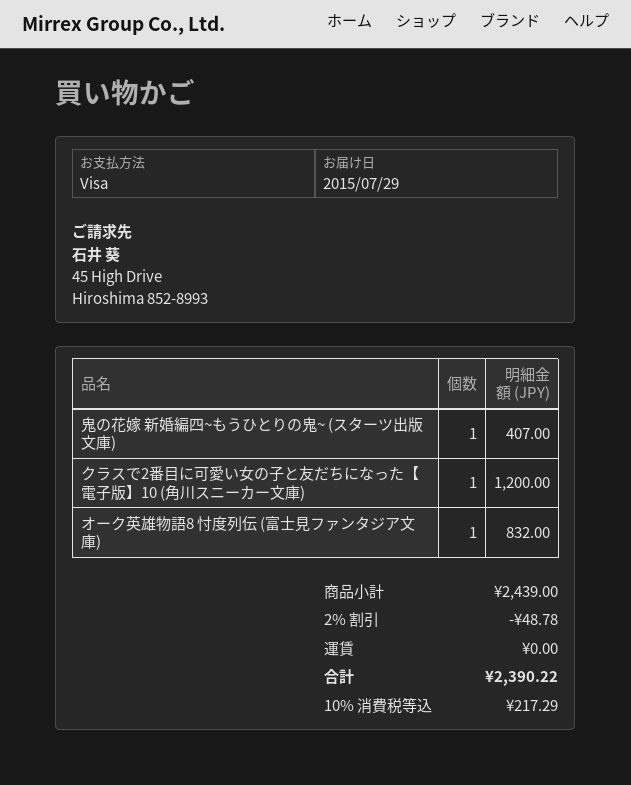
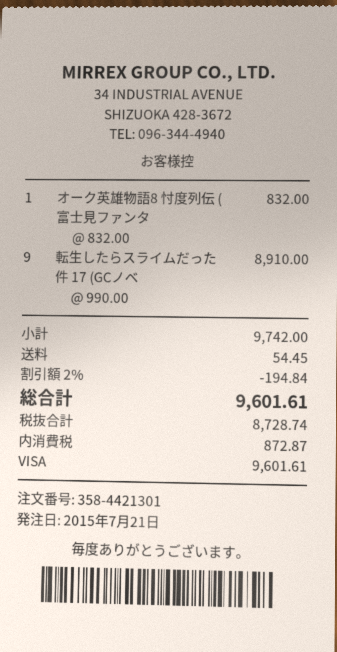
鬼の花嫁 新婚編四~もうひとりの鬼~ (スターツ出版文庫): 1 for 407.00 -> none
クラスで2番目に可愛い女の子と友だちになった【電子版】10 (角川スニーカー文庫): 1 for 1200.00 -> none
転生したらスライムだった件 17 (GCノベ: none -> 9 for 8910.00
subtotal: 2439.00 -> 9742.00
discount: 2% = 48.78 -> 2% = 194.84
shipping: 0.00 -> 54.45
tax: 217.29 -> 872.87
total: 2390.22 -> 9601.61

